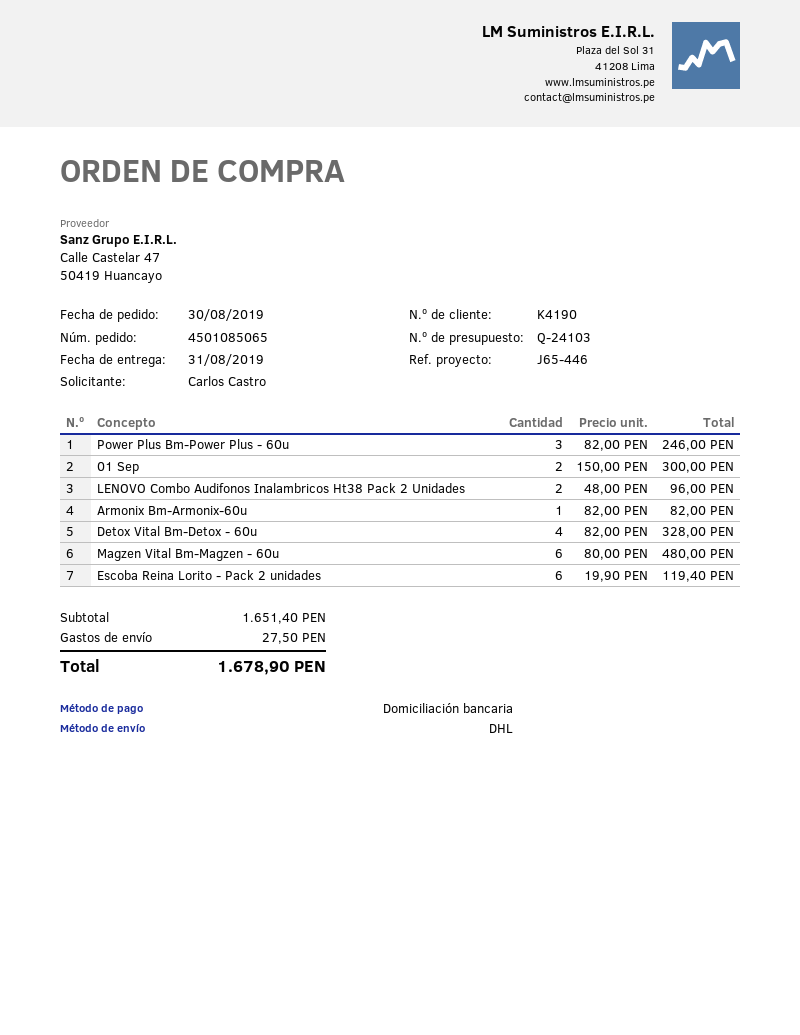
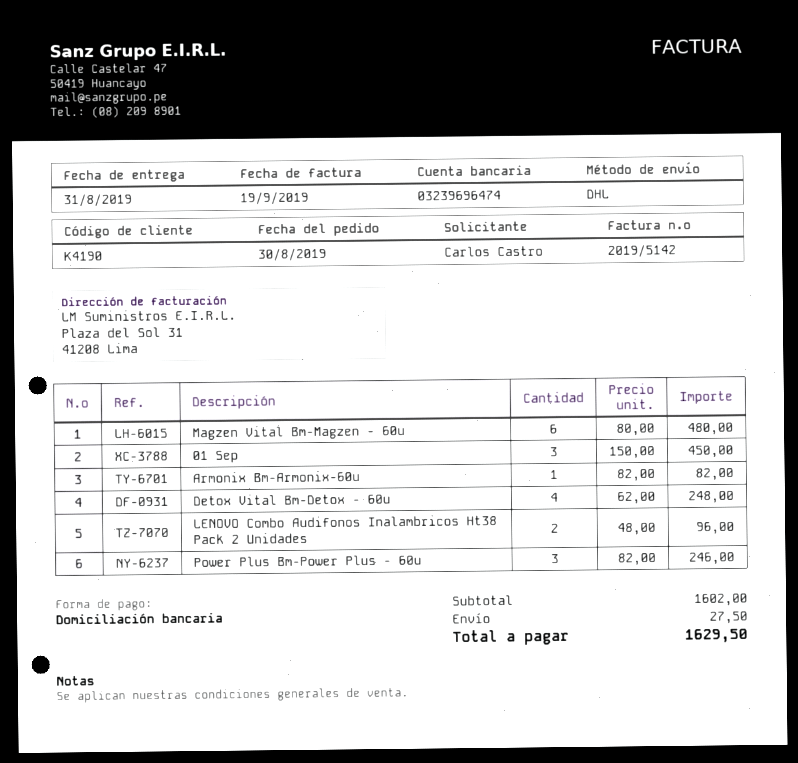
01 Sep: 2 x 150.00 = 300.00 -> 3 x 150.00 = 450.00
Detox Vital Bm-Detox - 60u: 4 x 82.00 = 328.00 -> 4 x 62.00 = 248.00
Escoba Reina Lorito - Pack 2 unidades: 6 x 19.90 = 119.40 -> none
subtotal: 1651.40 -> 1602.00
total: 1678.90 -> 1629.50

